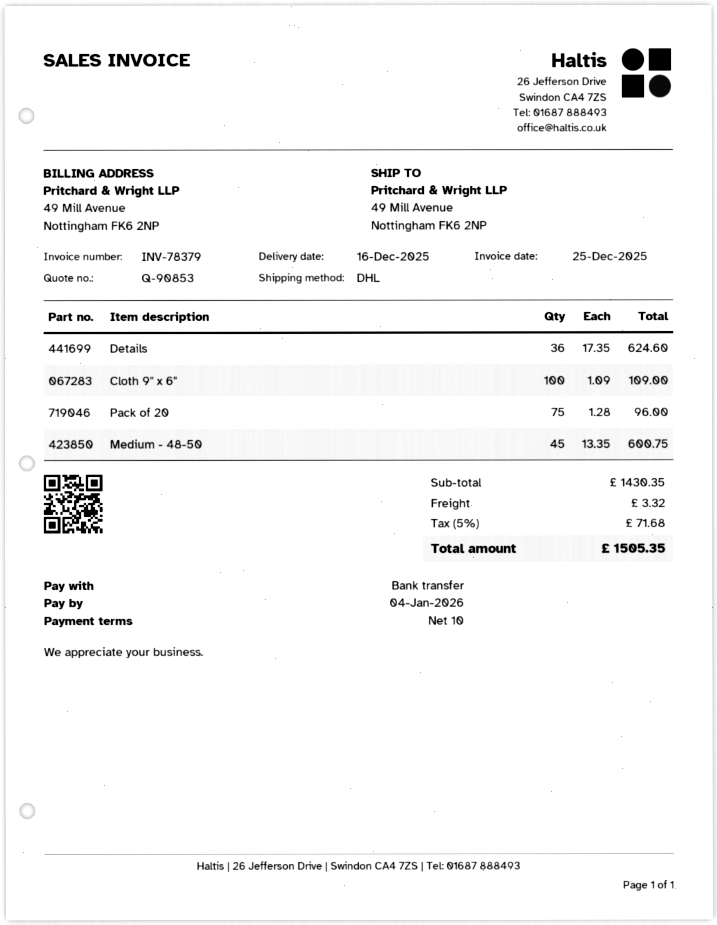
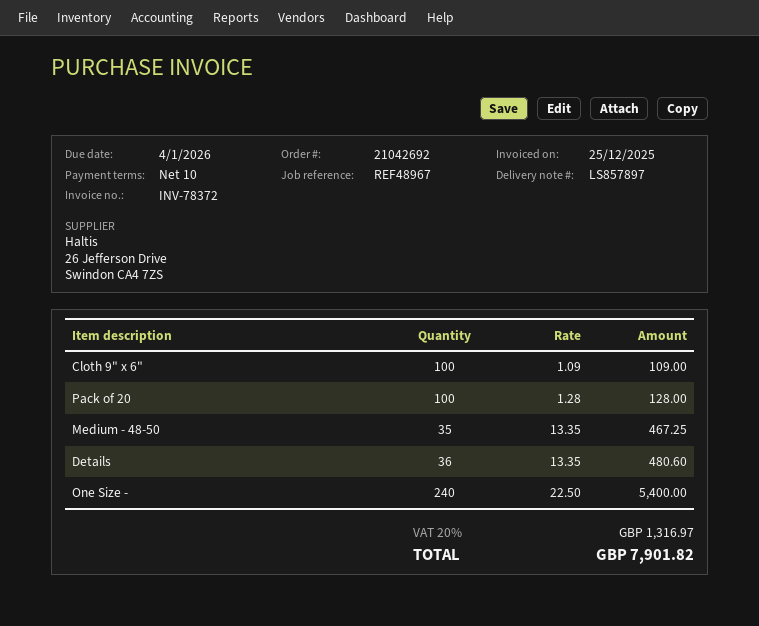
invoice number: INV-78379 -> INV-78372
Details: 36 x 17.35 = 624.60 -> 36 x 13.35 = 480.60
Pack of 20: 75 x 1.28 = 96.00 -> 100 x 1.28 = 128.00
Medium - 48-50: 45 x 13.35 = 600.75 -> 35 x 13.35 = 467.25
One Size -: none -> 240 x 22.50 = 5400.00
shipping: 3.32 -> none
tax: 5% = 71.68 -> 20% = 1316.97
total: 1505.35 -> 7901.82

